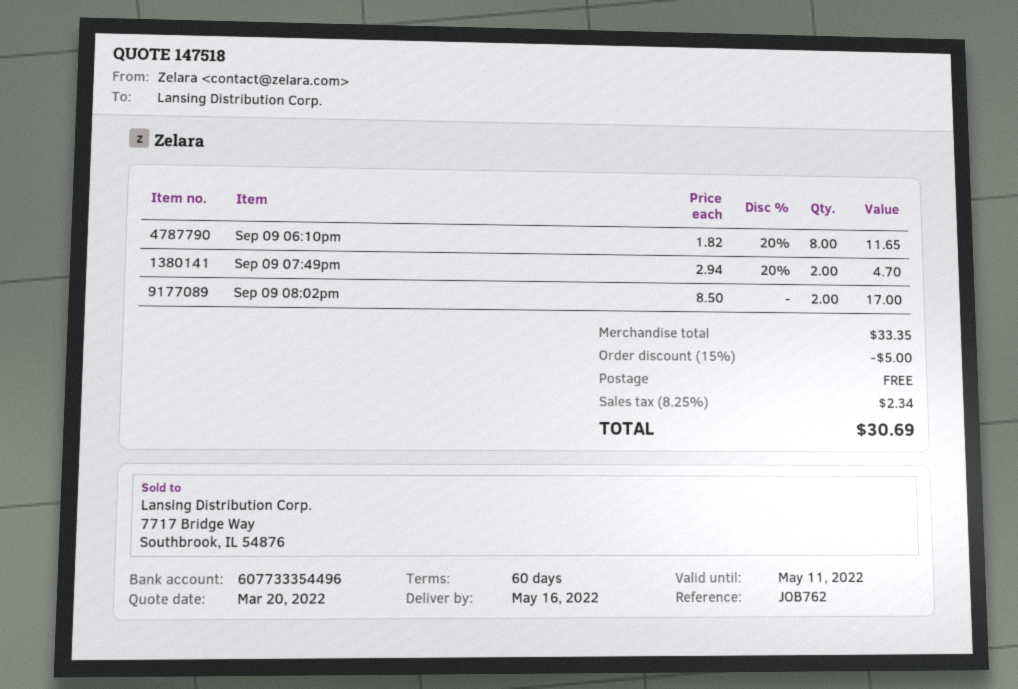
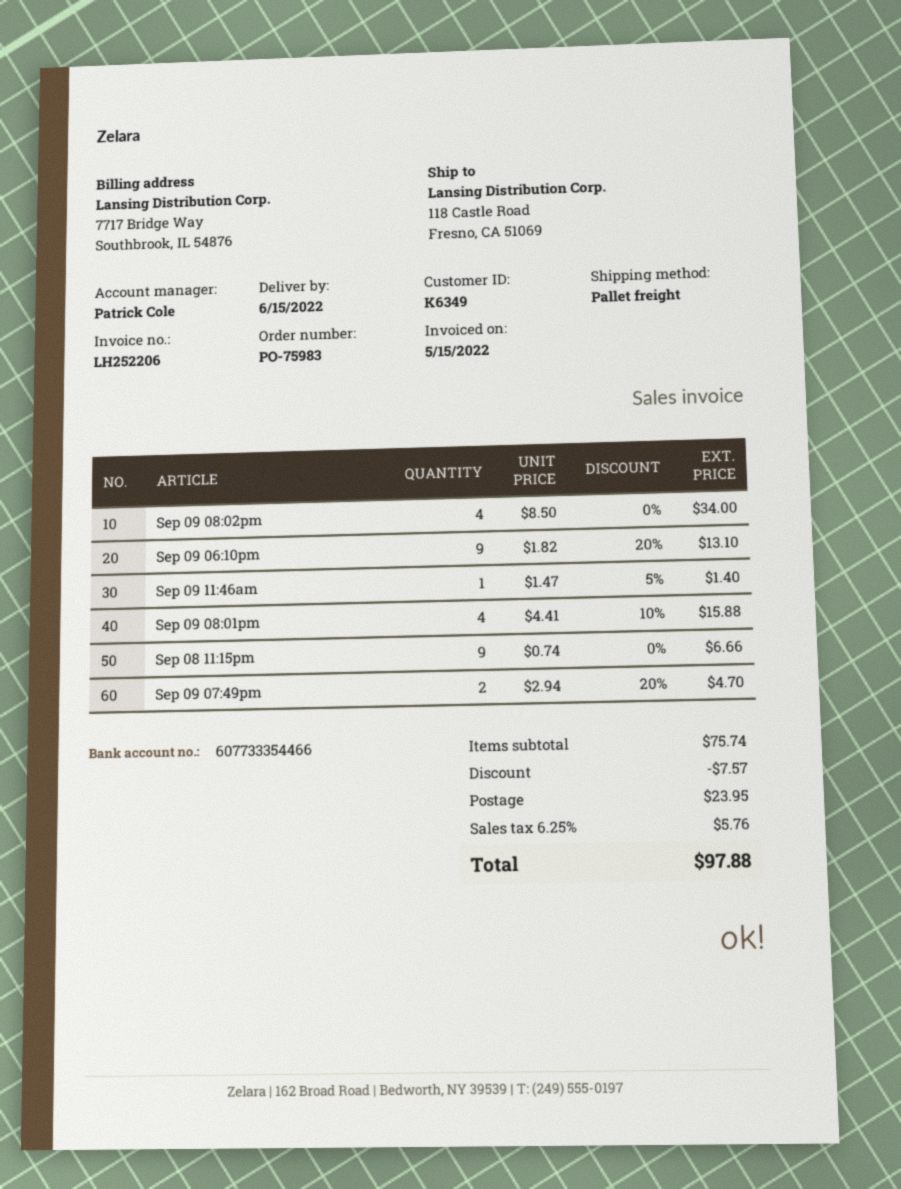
delivery date: 2022-05-16 -> 2022-06-15
bank account: 607733354496 -> 607733354466
Sep 09 06:10pm: 8 x 1.82 - 20% = 11.65 -> 9 x 1.82 - 20% = 13.10
Sep 09 08:02pm: 2 x 8.50 = 17.00 -> 4 x 8.50 = 34.00
Sep 09 11:46am: none -> 1 x 1.47 - 5% = 1.40
Sep 09 08:01pm: none -> 4 x 4.41 - 10% = 15.88
Sep 08 11:15pm: none -> 9 x 0.74 = 6.66
subtotal: 33.35 -> 75.74
discount: 5.00 -> 7.57
shipping: 0.00 -> 23.95
tax: 8.25% = 2.34 -> 6.25% = 5.76
total: 30.69 -> 97.88

